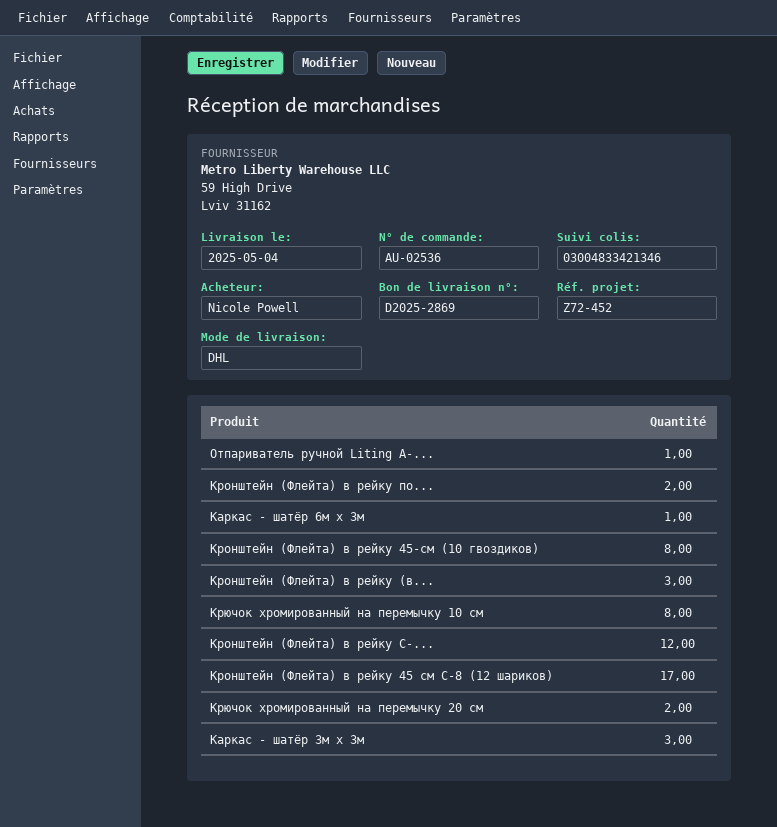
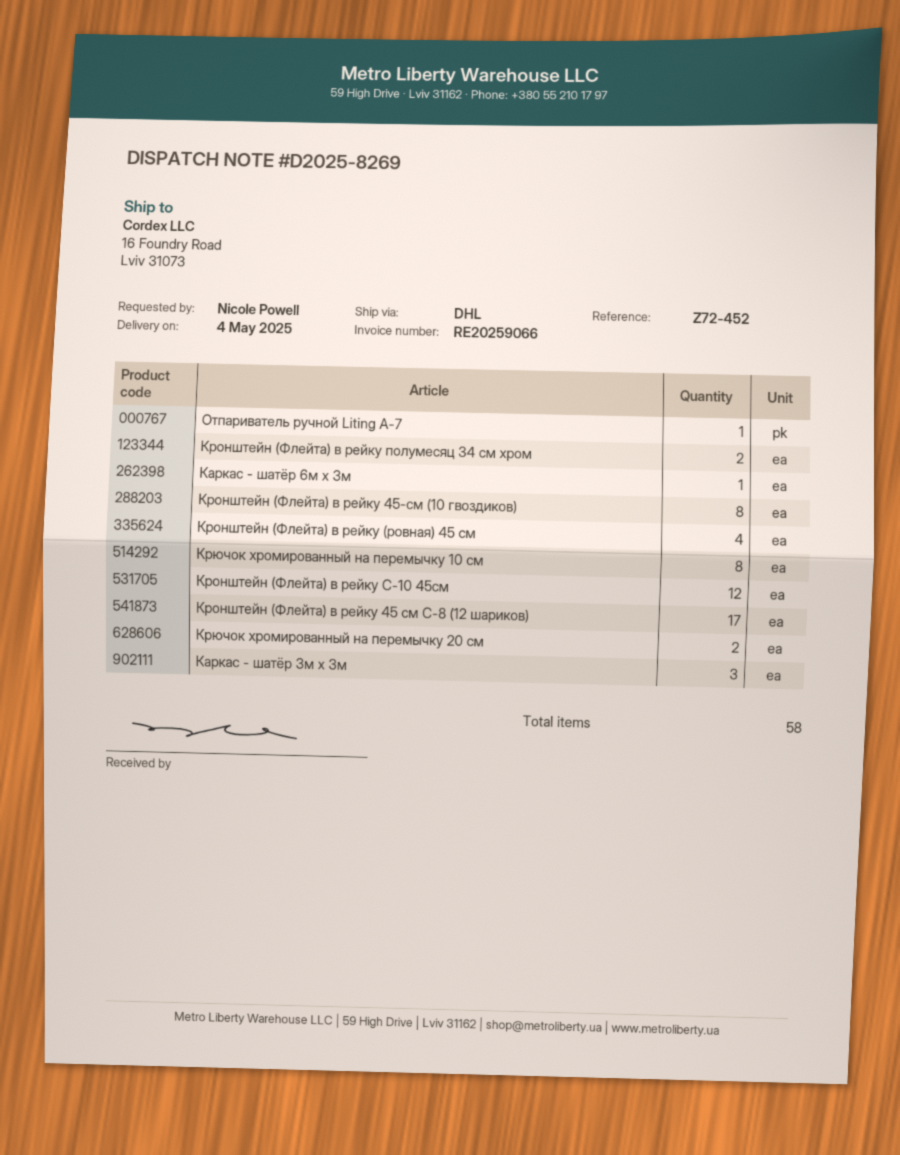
delivery note number: D2025-2869 -> D2025-8269
Кронштейн (Флейта) в рейку (в...: 3 -> none
Кронштейн (Флейта) в рейку (ровная) 45 см: none -> 4

